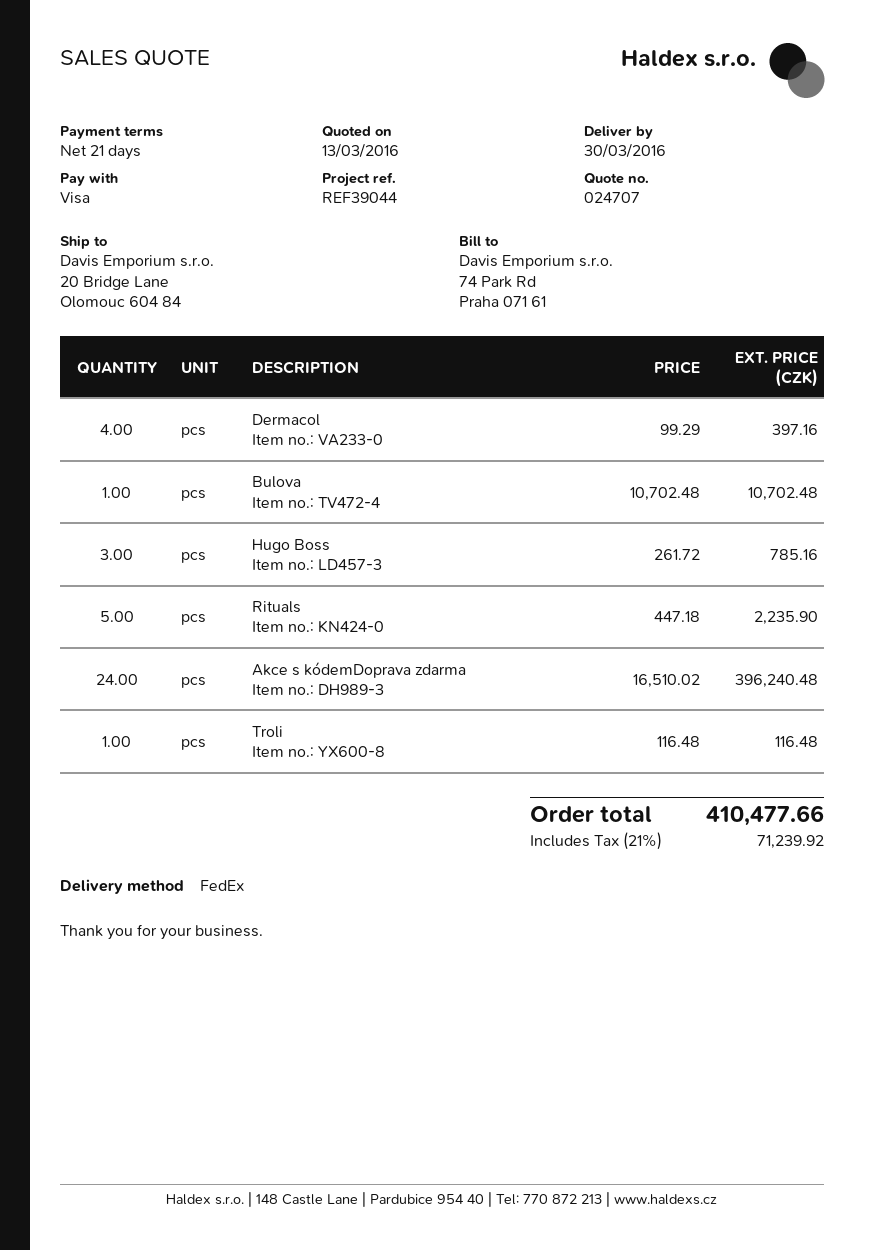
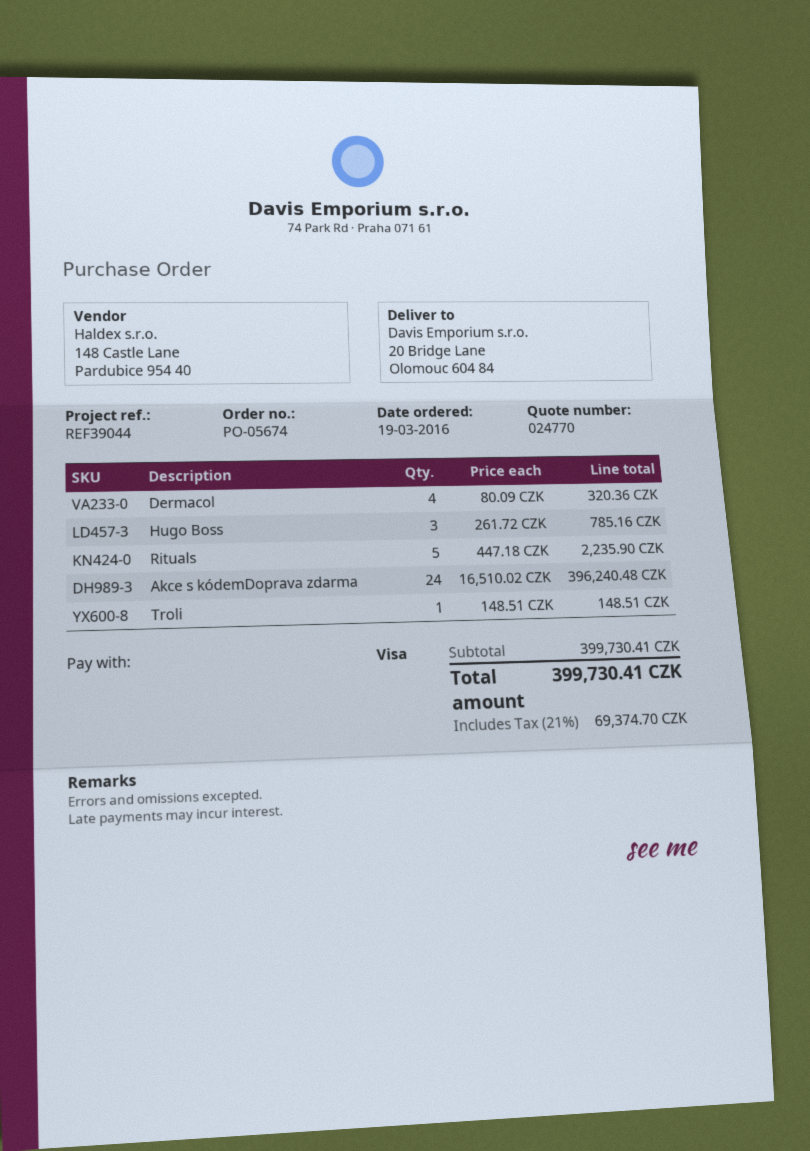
quote number: 024707 -> 024770
Dermacol: 4 x 99.29 = 397.16 -> 4 x 80.09 = 320.36
Bulova: 1 x 10702.48 = 10702.48 -> none
Troli: 1 x 116.48 = 116.48 -> 1 x 148.51 = 148.51
tax: 21% = 71239.92 -> 21% = 69374.70
total: 410477.66 -> 399730.41

